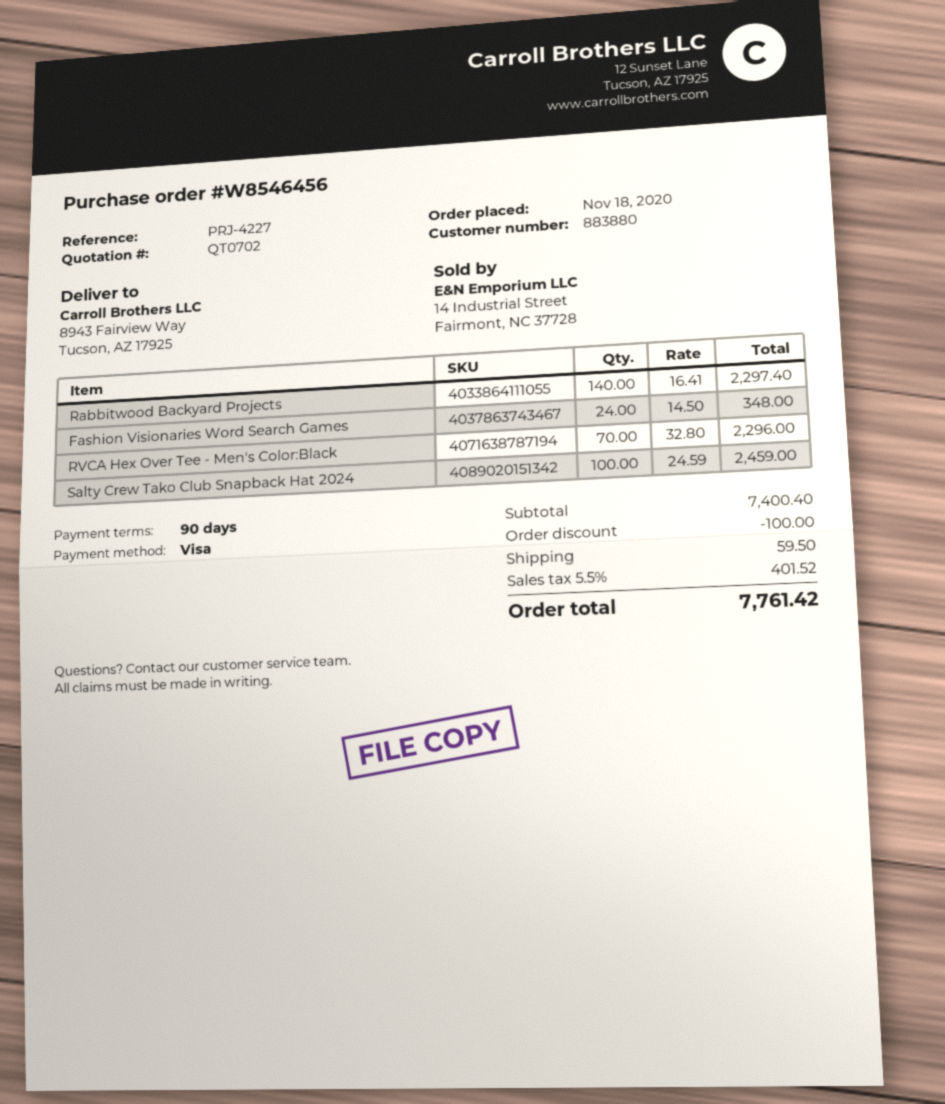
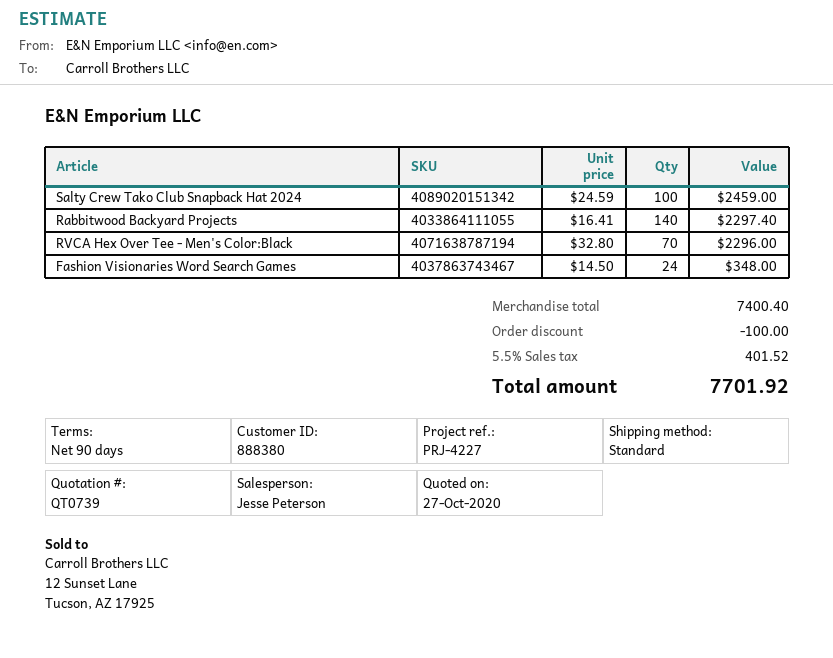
quote number: QT0702 -> QT0739
customer number: 883880 -> 888380
shipping: 59.50 -> none
total: 7761.42 -> 7701.92

